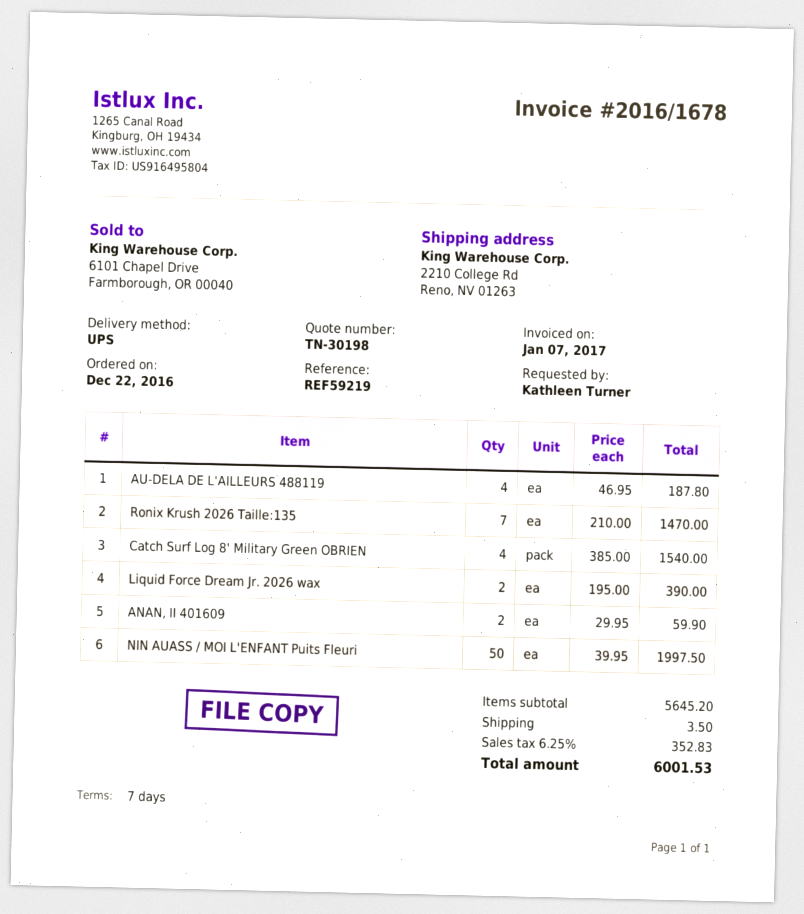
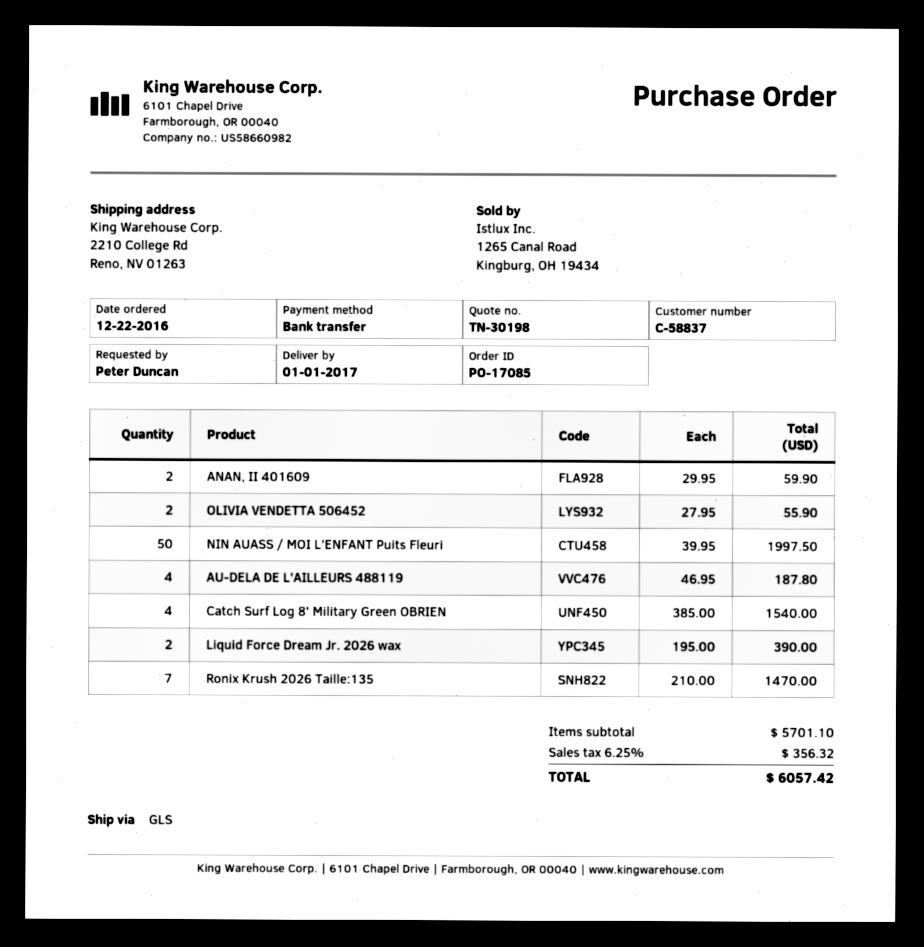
ordered by: Kathleen Turner -> Peter Duncan
shipping method: UPS -> GLS
OLIVIA VENDETTA 506452: none -> 2 x 27.95 = 55.90
subtotal: 5645.20 -> 5701.10
shipping: 3.50 -> none
tax: 6.25% = 352.83 -> 6.25% = 356.32
total: 6001.53 -> 6057.42

